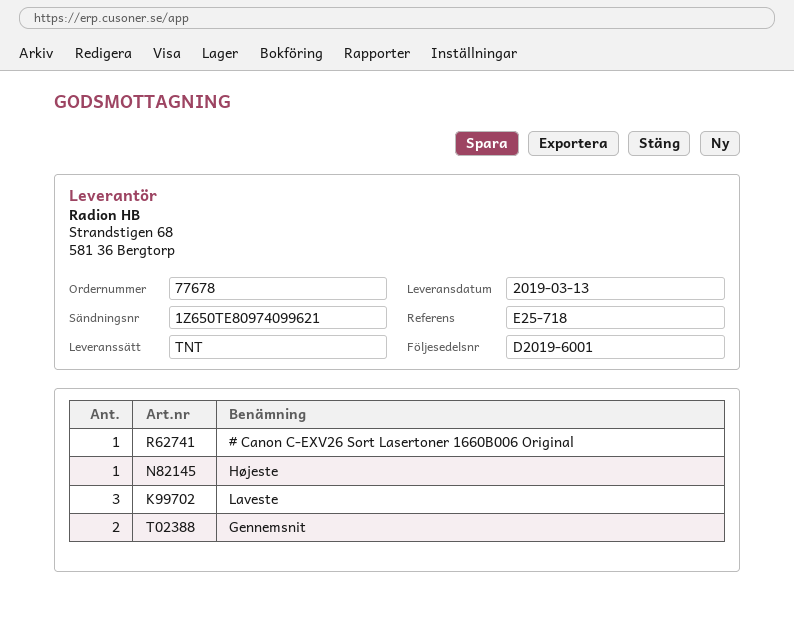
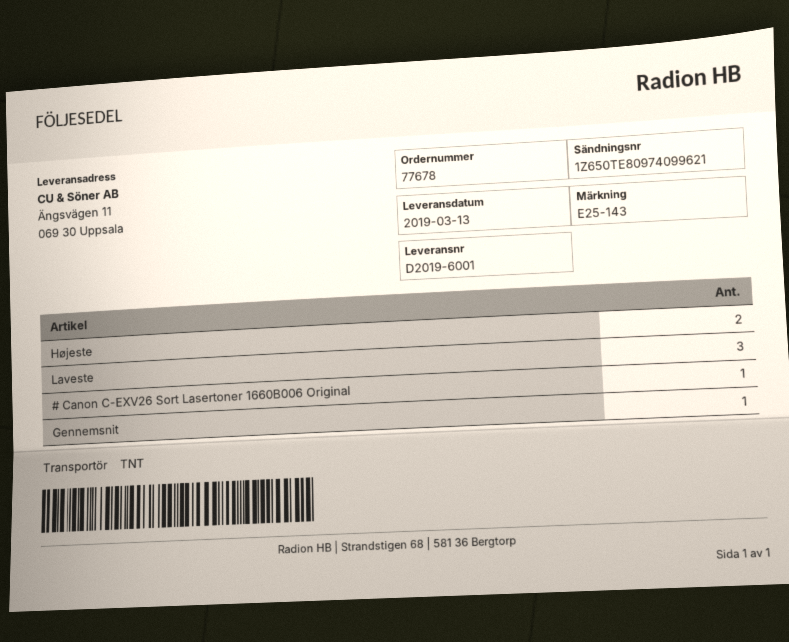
reference: E25-718 -> E25-143
Højeste: 1 -> 2
Gennemsnit: 2 -> 1

